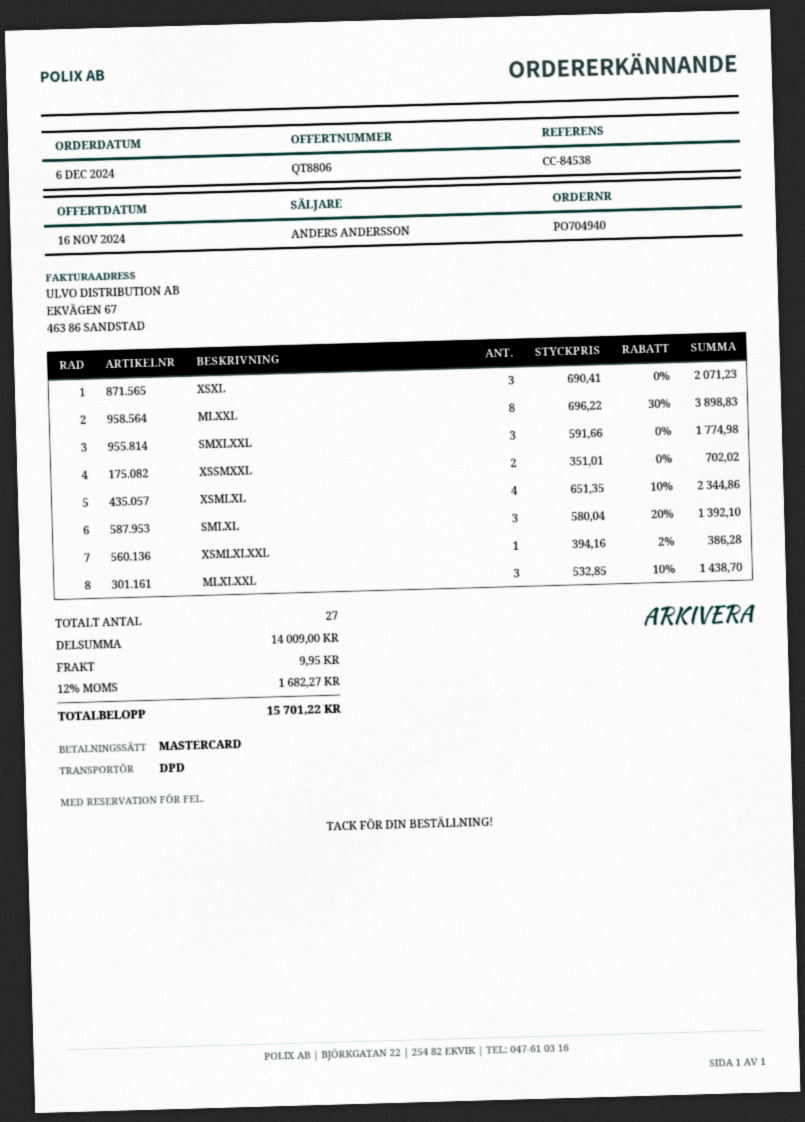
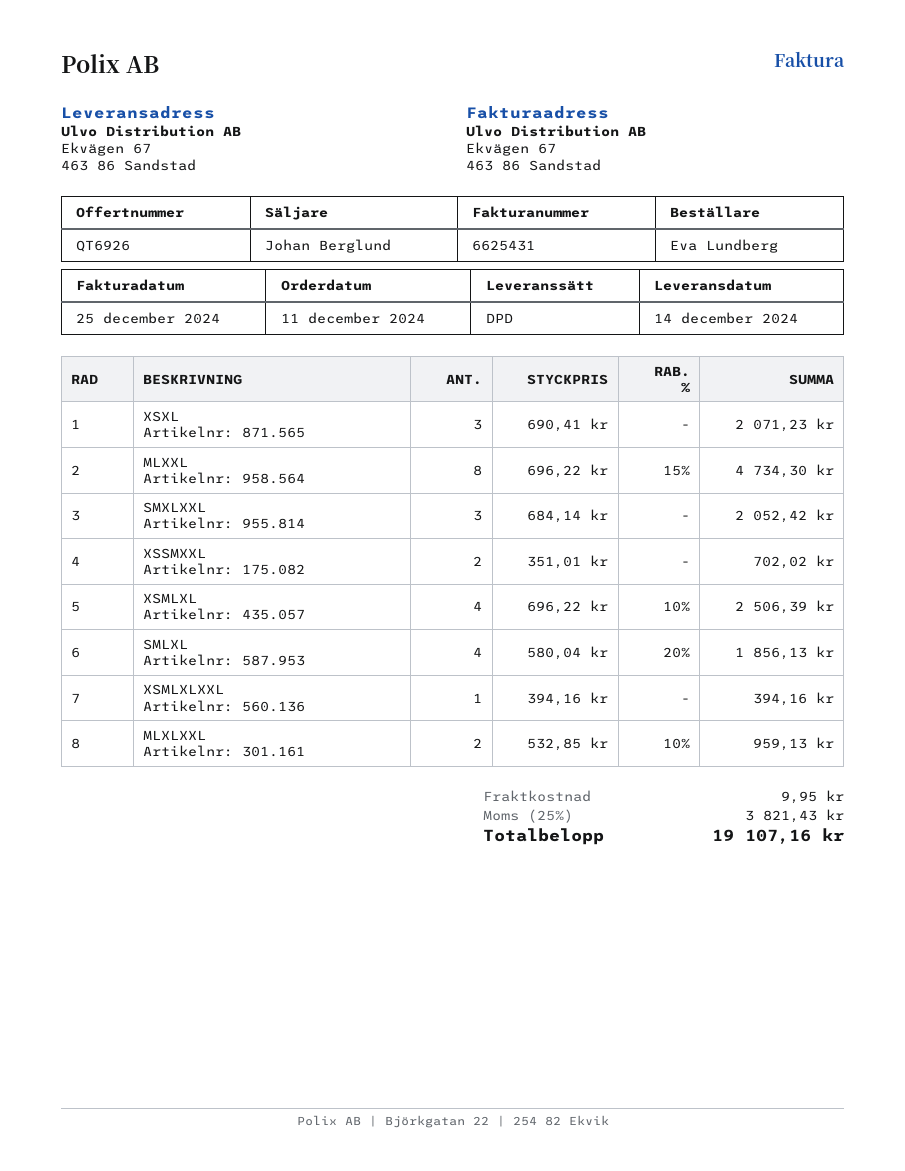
quote number: QT8806 -> QT6926
order date: 2024-12-06 -> 2024-12-11
sales rep: ANDERS ANDERSSON -> Johan Berglund
MLXXL: 8 x 696.22 - 30% = 3898.83 -> 8 x 696.22 - 15% = 4734.30
SMXLXXL: 3 x 591.66 = 1774.98 -> 3 x 684.14 = 2052.42
XSMLXL: 4 x 651.35 - 10% = 2344.86 -> 4 x 696.22 - 10% = 2506.39
SMLXL: 3 x 580.04 - 20% = 1392.10 -> 4 x 580.04 - 20% = 1856.13
XSMLXLXXL: 1 x 394.16 - 2% = 386.28 -> 1 x 394.16 = 394.16
MLXLXXL: 3 x 532.85 - 10% = 1438.70 -> 2 x 532.85 - 10% = 959.13
tax: 12% = 1682.27 -> 25% = 3821.43
total: 15701.22 -> 19107.16

